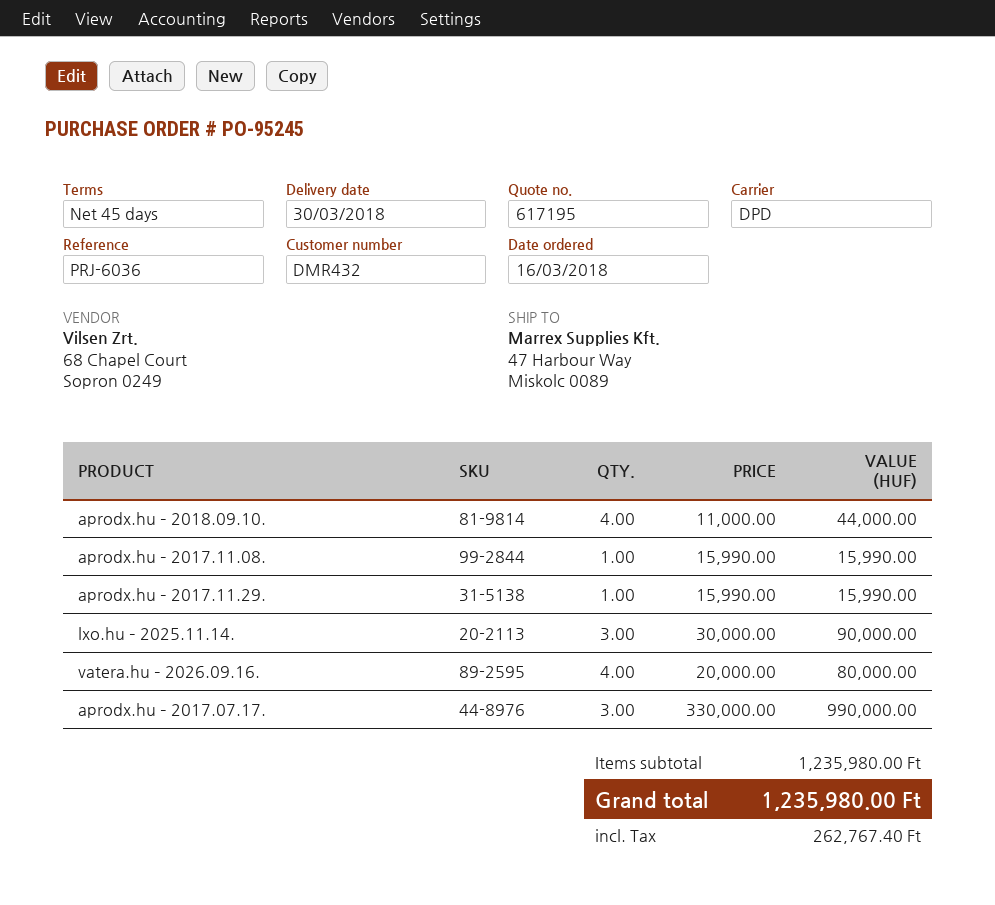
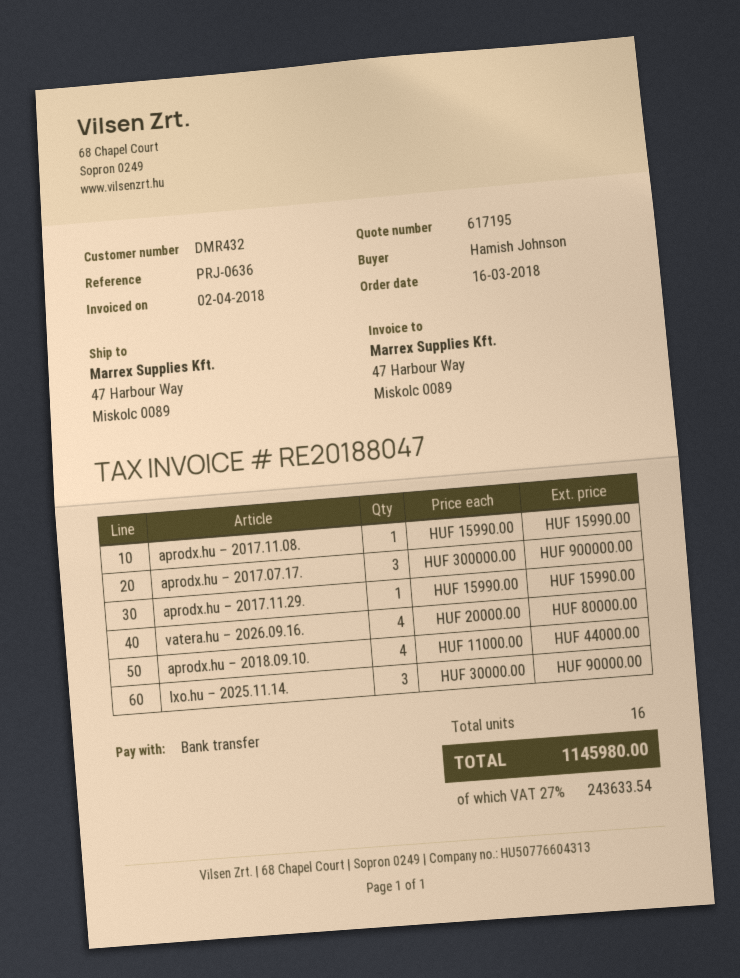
reference: PRJ-6036 -> PRJ-0636
aprodx.hu – 2017.07.17.: 3 x 330000.00 = 990000.00 -> 3 x 300000.00 = 900000.00
tax: 262767.40 -> 243633.54
total: 1235980.00 -> 1145980.00

